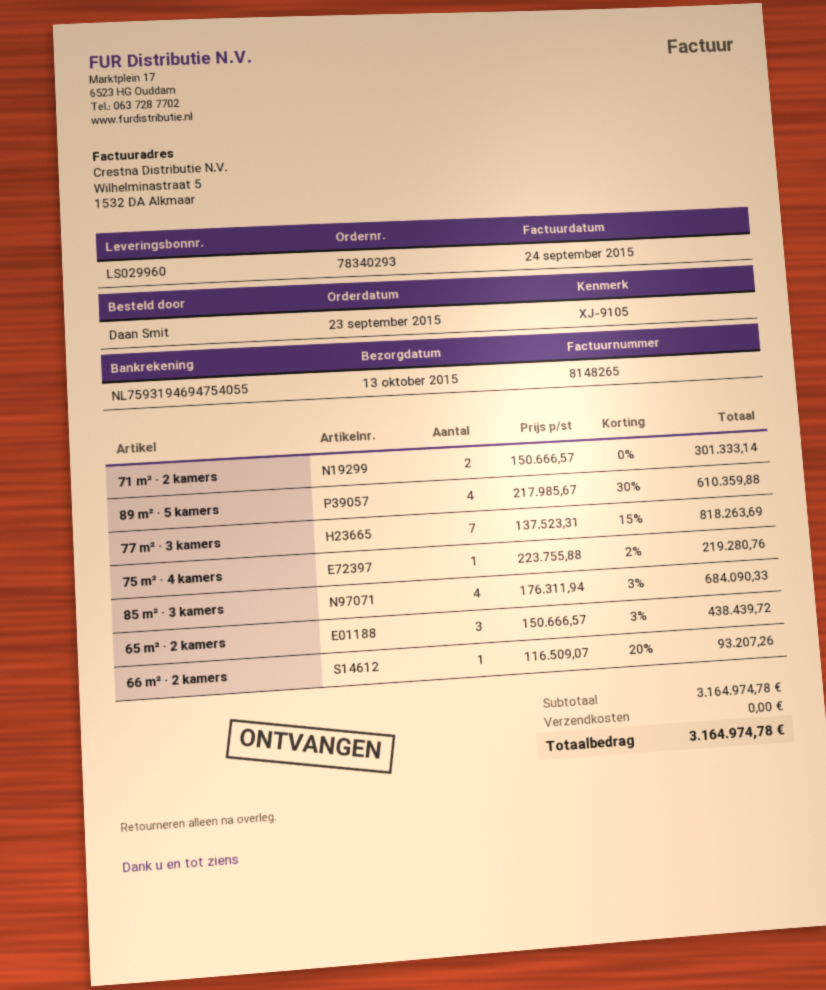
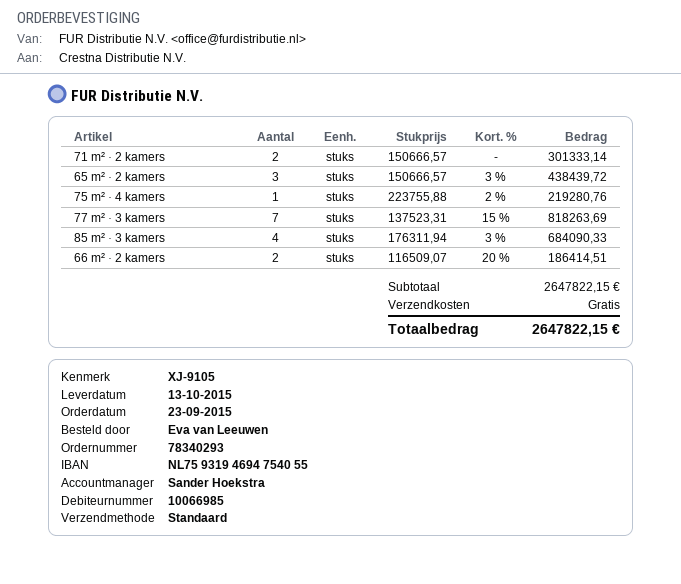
ordered by: Daan Smit -> Eva van Leeuwen
89 m² · 5 kamers: 4 x 217985.67 - 30% = 610359.88 -> none
66 m² · 2 kamers: 1 x 116509.07 - 20% = 93207.26 -> 2 x 116509.07 - 20% = 186414.51
subtotal: 3164974.78 -> 2647822.15
total: 3164974.78 -> 2647822.15

